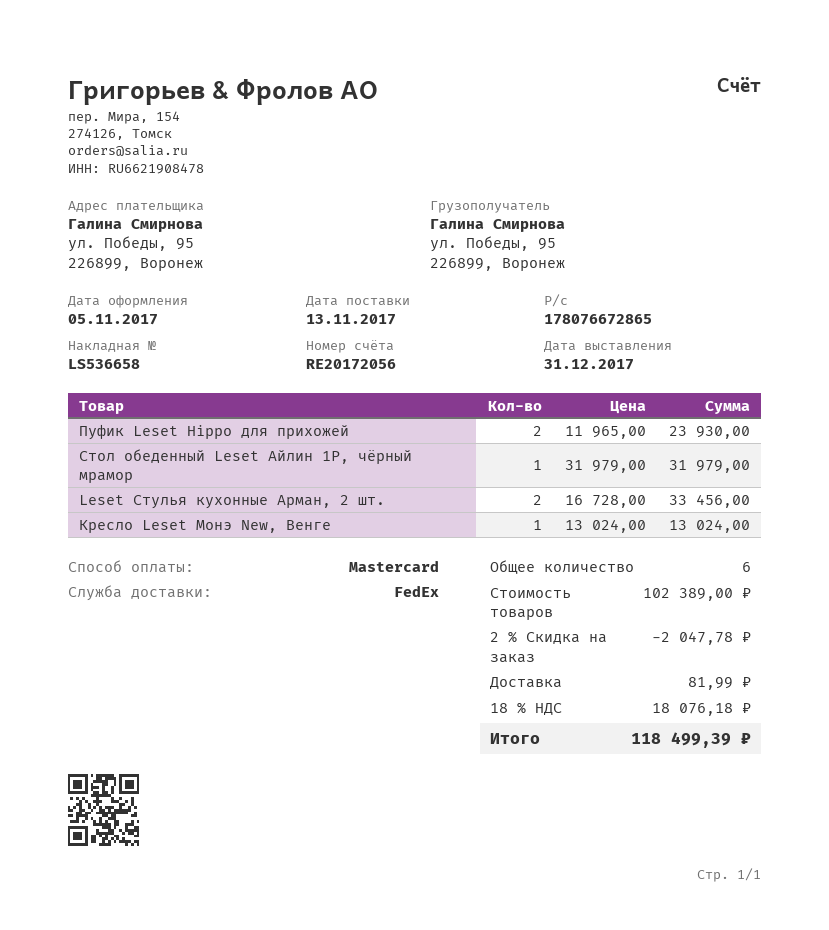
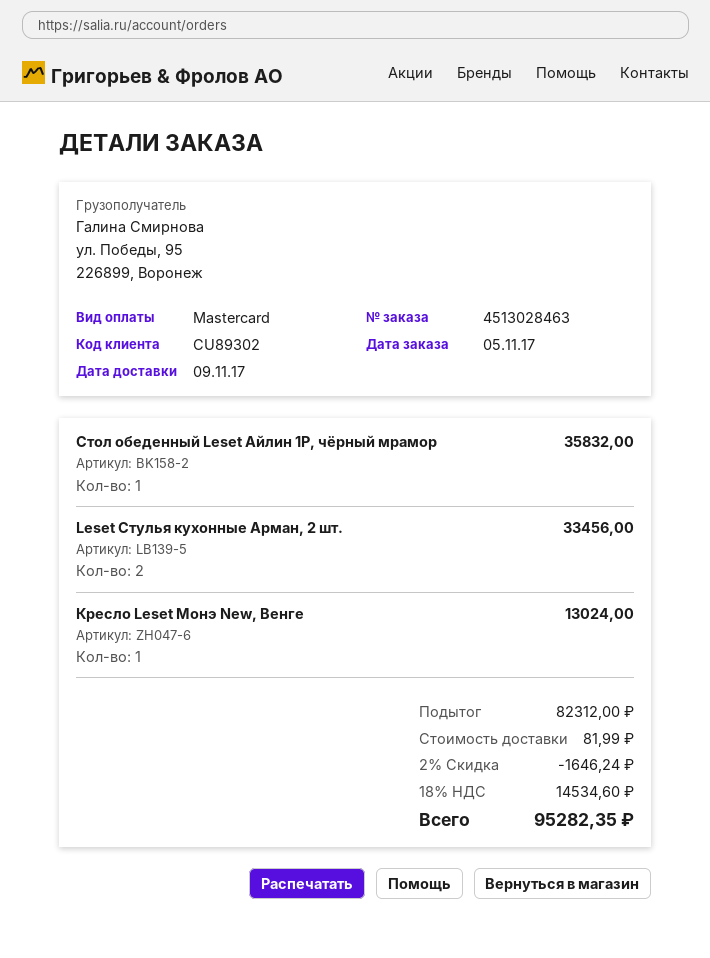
delivery date: 2017-11-13 -> 2017-11-09
Пуфик Leset Hippo для прихожей: 2 for 23930.00 -> none
Стол обеденный Leset Айлин 1Р, чёрный мрамор: 1 for 31979.00 -> 1 for 35832.00
subtotal: 102389.00 -> 82312.00
discount: 2% = 2047.78 -> 2% = 1646.24
tax: 18% = 18076.18 -> 18% = 14534.60
total: 118499.39 -> 95282.35

